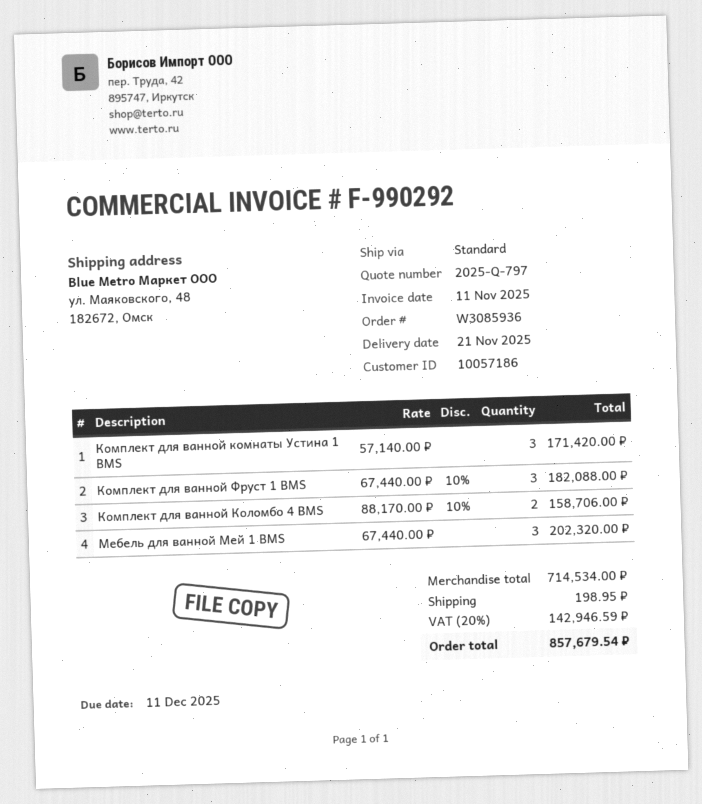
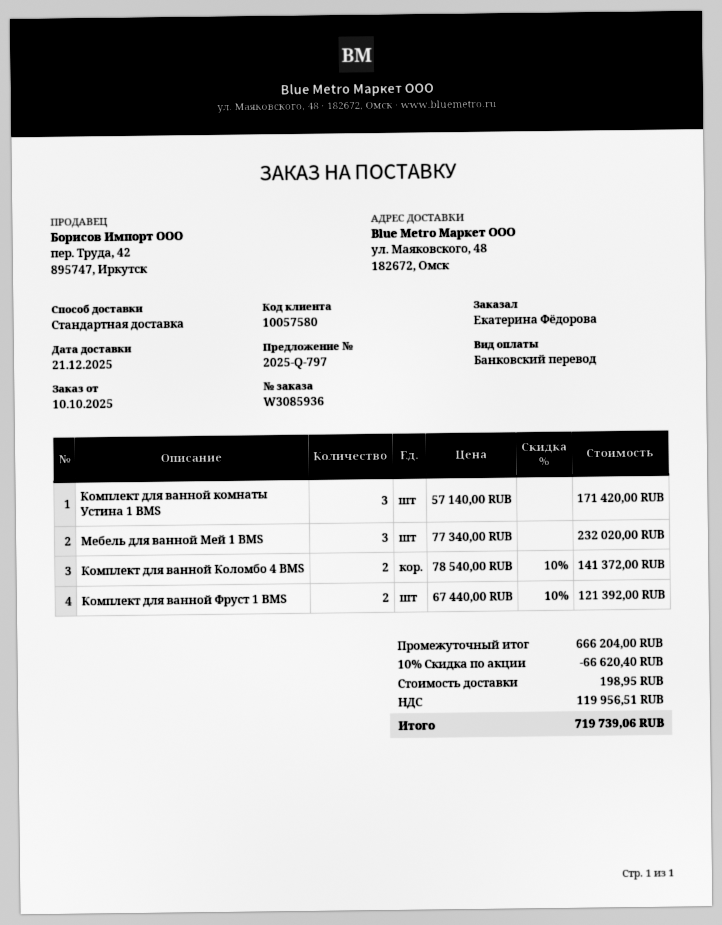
delivery date: 2025-11-21 -> 2025-12-21
customer number: 10057186 -> 10057580
Комплект для ванной Фруст 1 BMS: 3 x 67440.00 - 10% = 182088.00 -> 2 x 67440.00 - 10% = 121392.00
Комплект для ванной Коломбо 4 BMS: 2 x 88170.00 - 10% = 158706.00 -> 2 x 78540.00 - 10% = 141372.00
Мебель для ванной Мей 1 BMS: 3 x 67440.00 = 202320.00 -> 3 x 77340.00 = 232020.00
subtotal: 714534.00 -> 666204.00
discount: none -> 10% = 66620.40
tax: 142946.59 -> 119956.51
total: 857679.54 -> 719739.06

